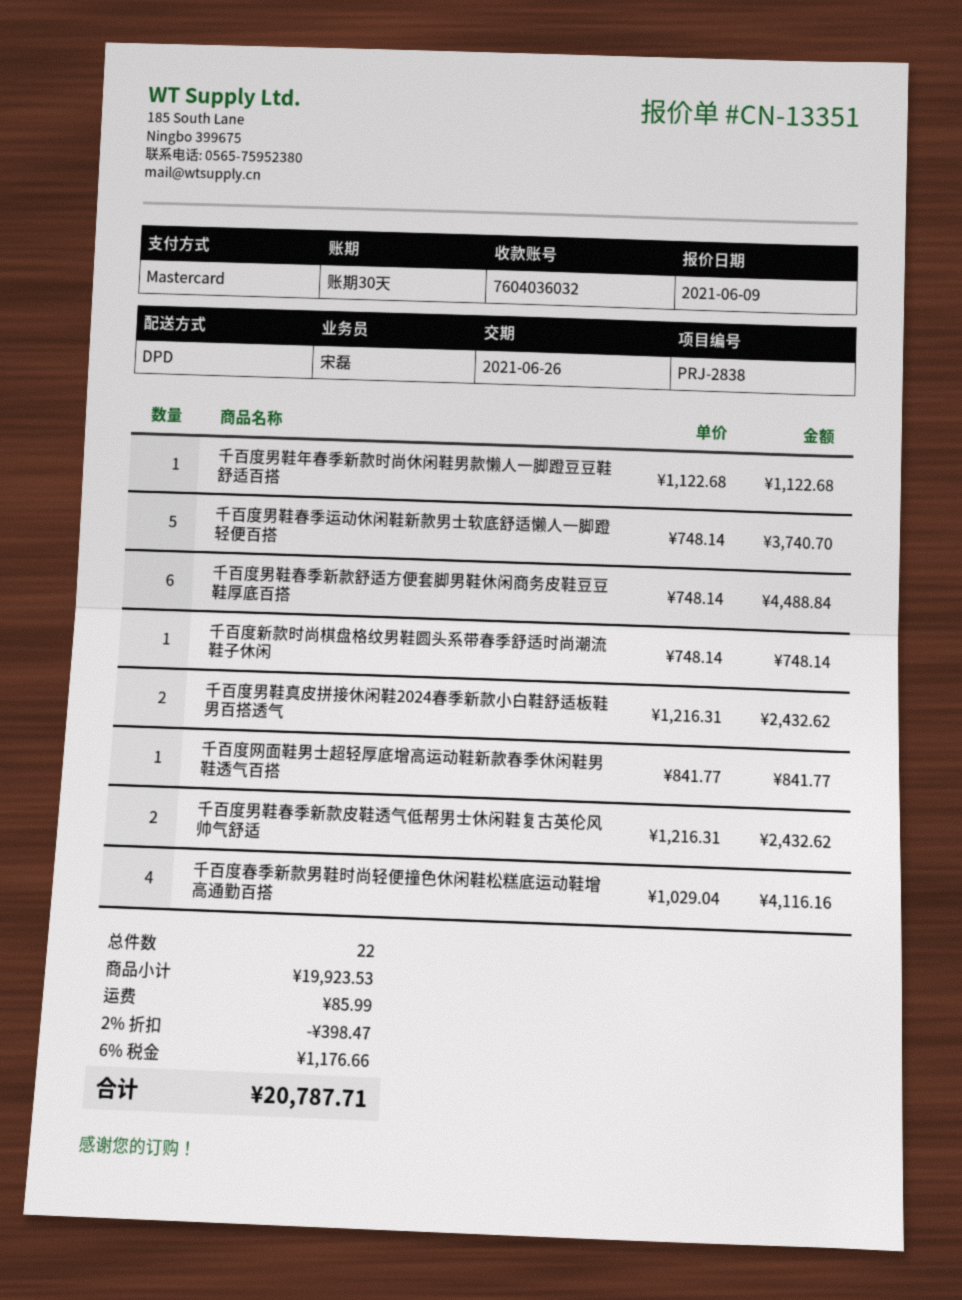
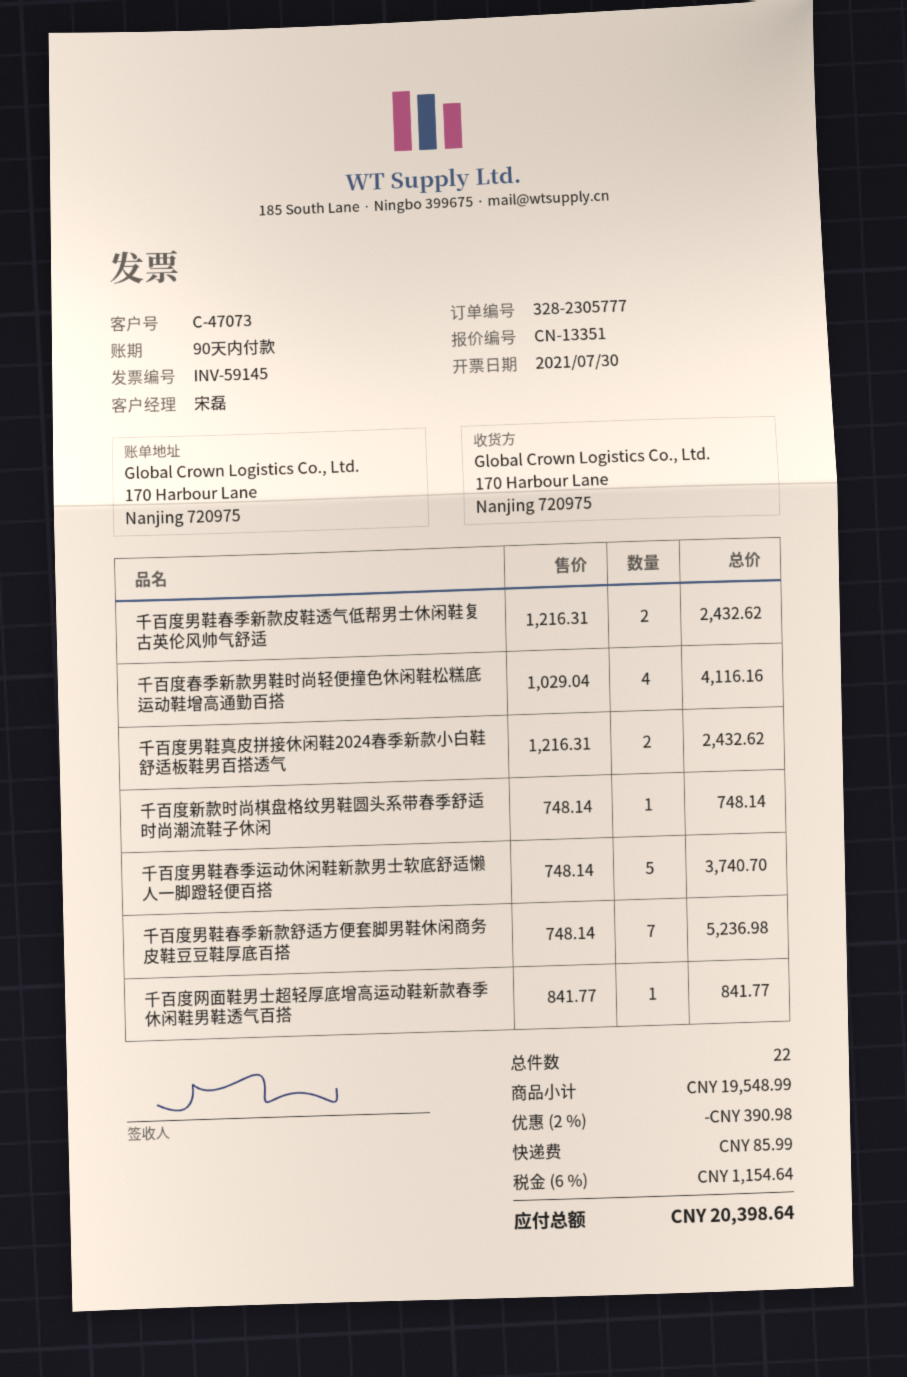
payment terms: 30 days -> 90 days
千百度男鞋年春季新款时尚休闲鞋男款懒人一脚蹬豆豆鞋舒适百搭: 1 x 1122.68 = 1122.68 -> none
千百度男鞋春季新款舒适方便套脚男鞋休闲商务皮鞋豆豆鞋厚底百搭: 6 x 748.14 = 4488.84 -> 7 x 748.14 = 5236.98
subtotal: 19923.53 -> 19548.99
discount: 2% = 398.47 -> 2% = 390.98
tax: 6% = 1176.66 -> 6% = 1154.64
total: 20787.71 -> 20398.64

